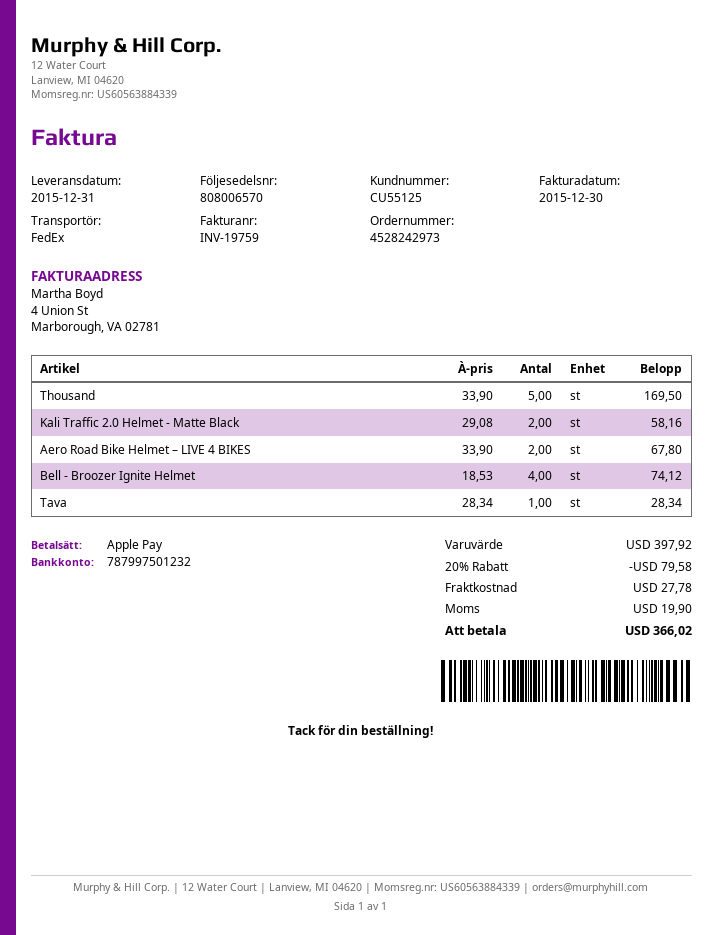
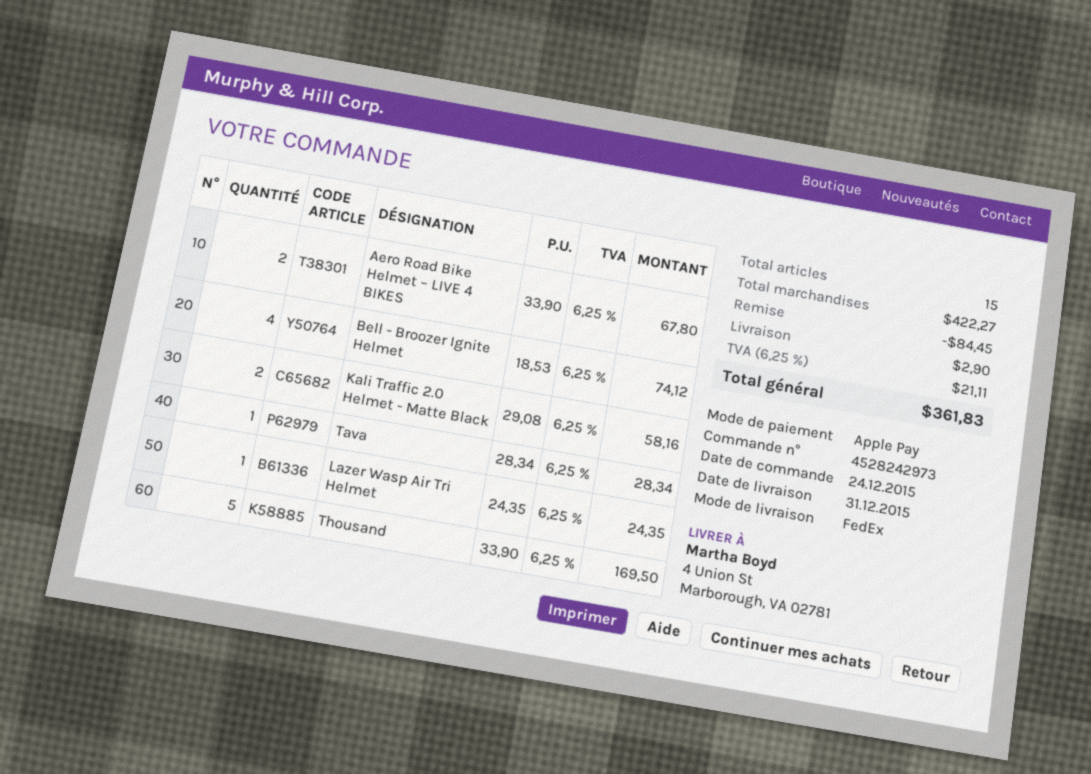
Lazer Wasp Air Tri Helmet: none -> 1 x 24.35 = 24.35
subtotal: 397.92 -> 422.27
discount: 79.58 -> 84.45
shipping: 27.78 -> 2.90
tax: 19.90 -> 21.11
total: 366.02 -> 361.83

